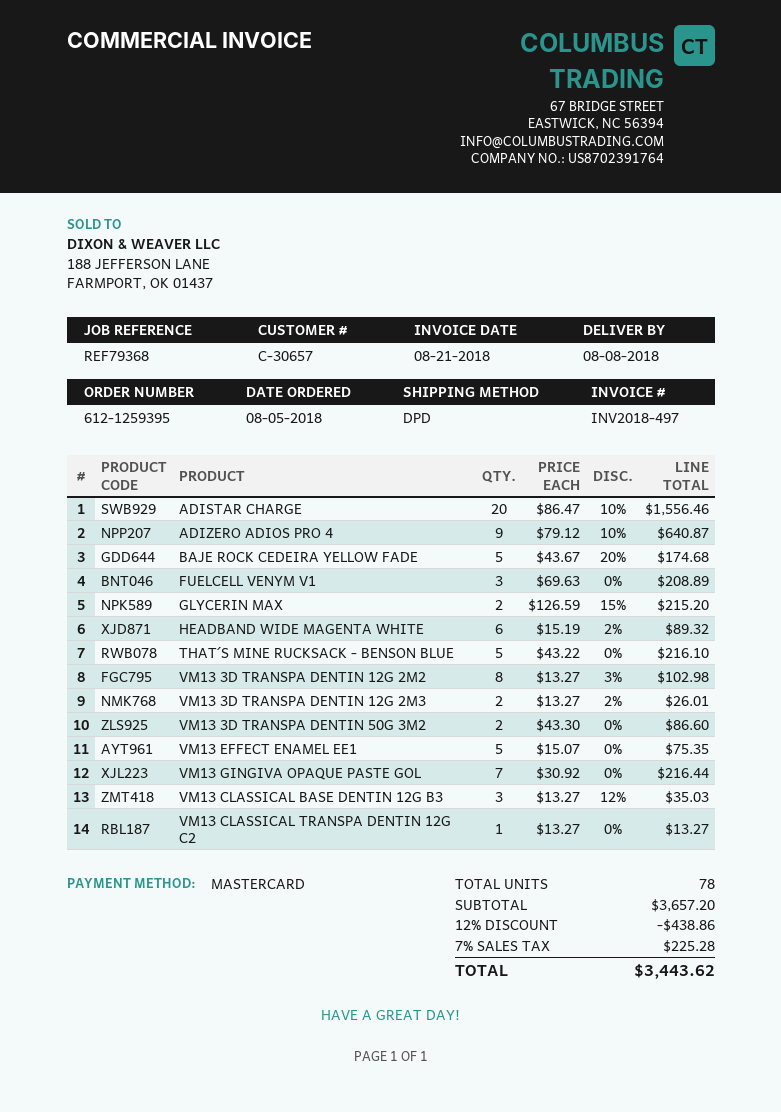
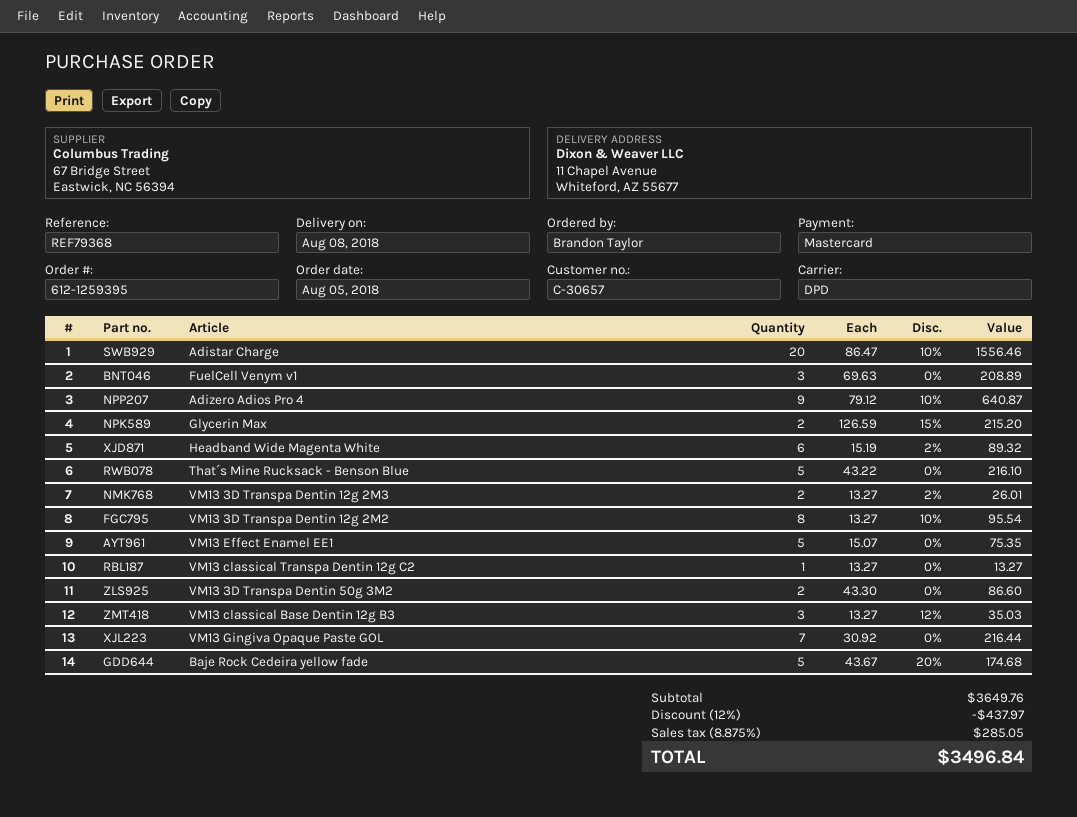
VM13 3D TRANSPA DENTIN 12G 2M2: 8 x 13.27 - 3% = 102.98 -> 8 x 13.27 - 10% = 95.54
subtotal: 3657.20 -> 3649.76
discount: 12% = 438.86 -> 12% = 437.97
tax: 7% = 225.28 -> 8.875% = 285.05
total: 3443.62 -> 3496.84

